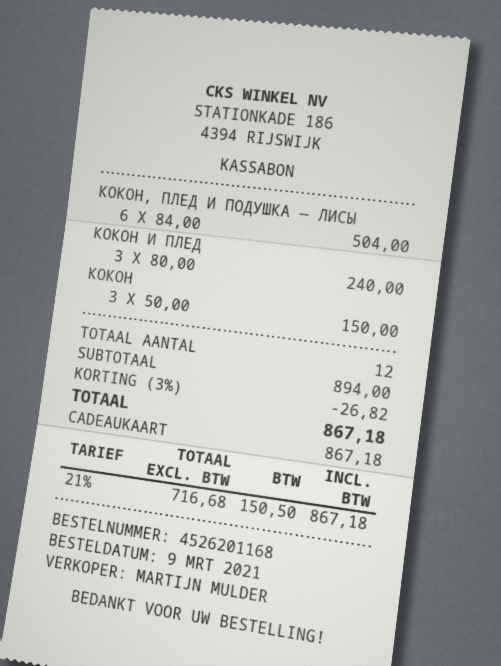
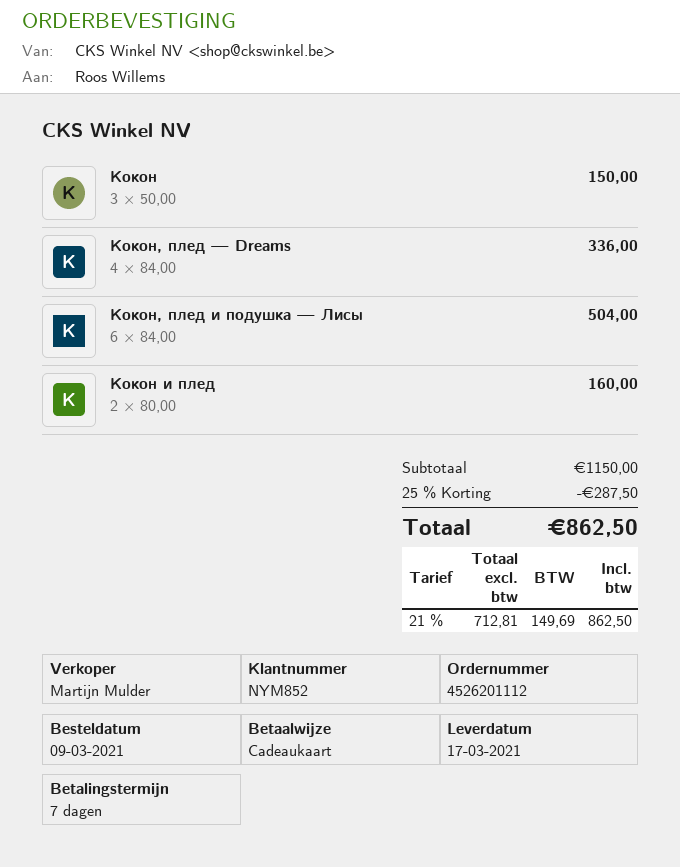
order number: 4526201168 -> 4526201112
КОКОН И ПЛЕД: 3 x 80.00 = 240.00 -> 2 x 80.00 = 160.00
Кокон, плед — Dreams: none -> 4 x 84.00 = 336.00
subtotal: 894.00 -> 1150.00
discount: 3% = 26.82 -> 25% = 287.50
net: 716.68 -> 712.81
tax: 21% = 150.50 -> 21% = 149.69
total: 867.18 -> 862.50

